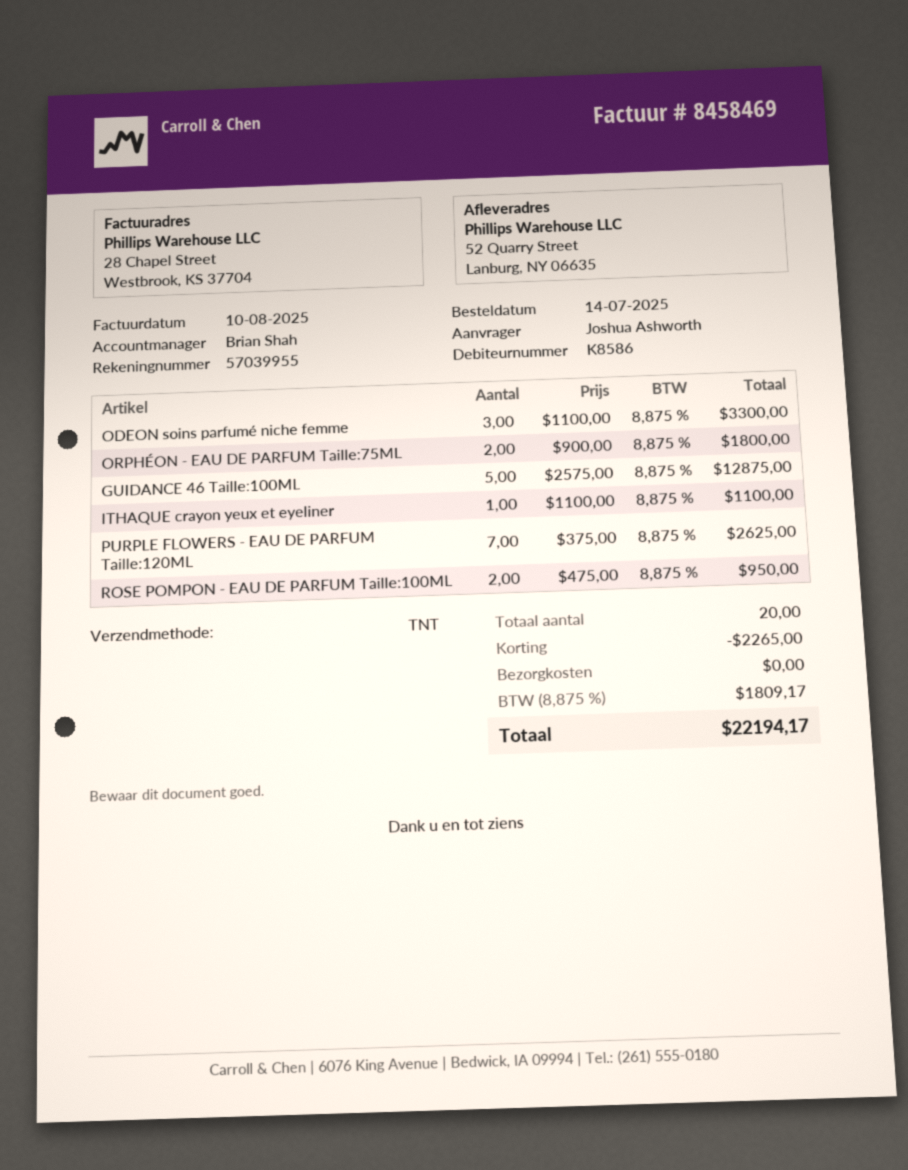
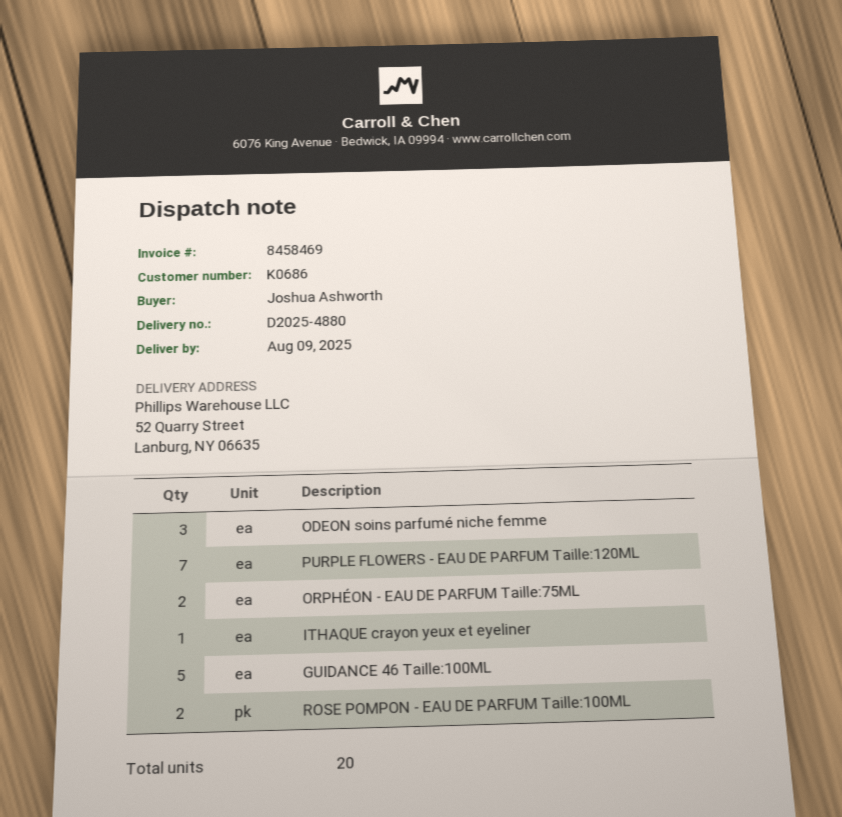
customer number: K8586 -> K0686

